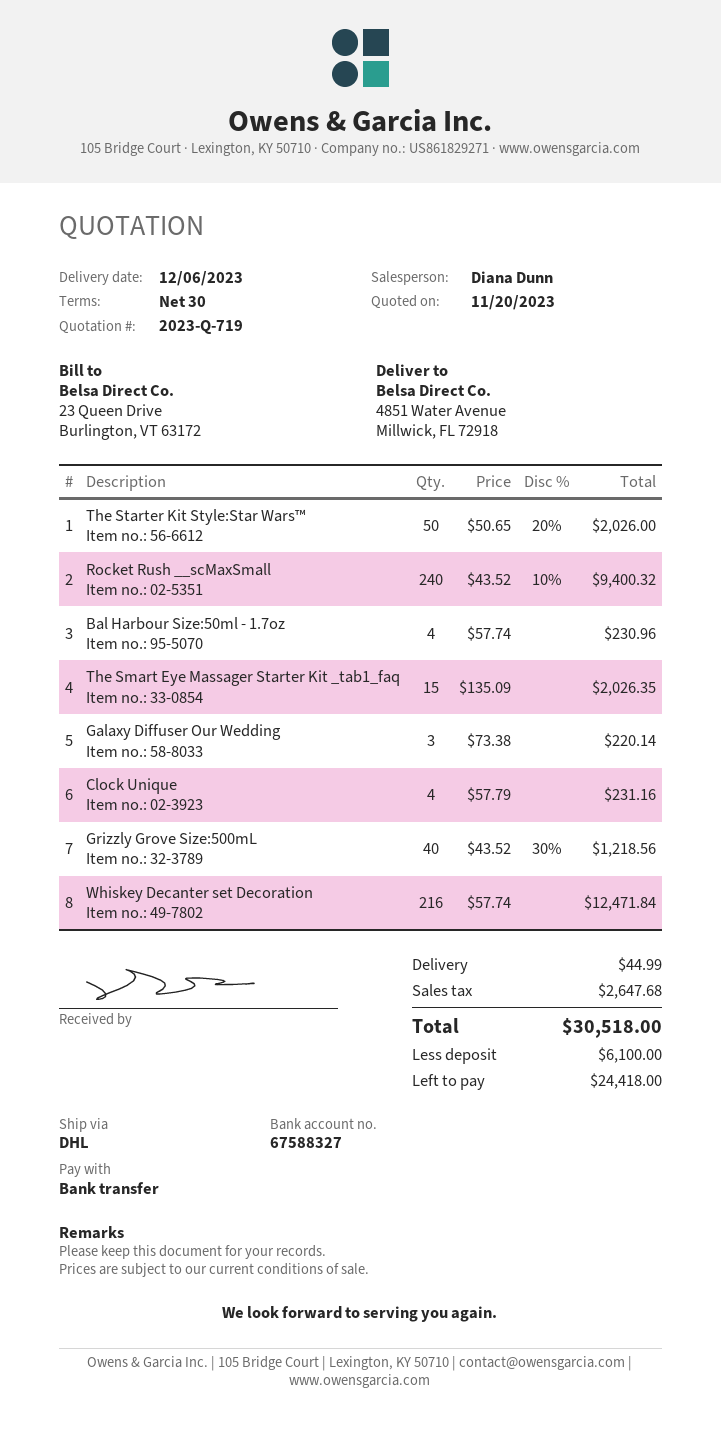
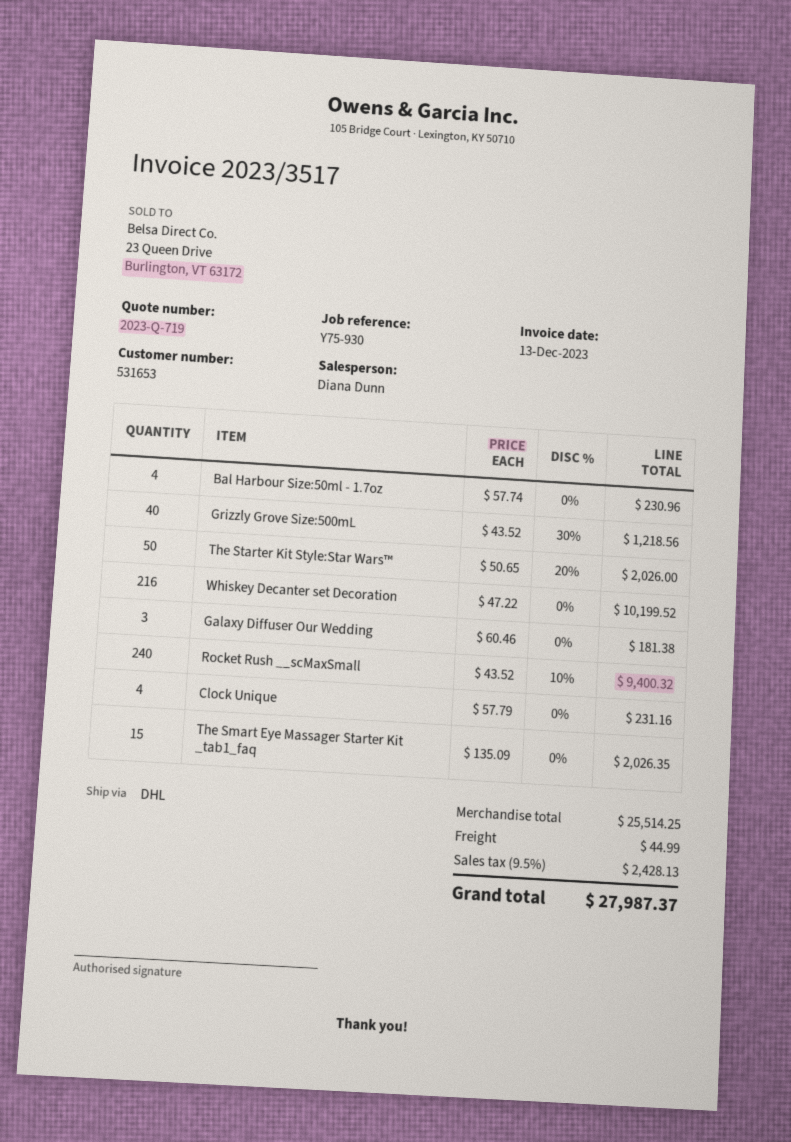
Galaxy Diffuser Our Wedding: 3 x 73.38 = 220.14 -> 3 x 60.46 = 181.38
Whiskey Decanter set Decoration: 216 x 57.74 = 12471.84 -> 216 x 47.22 = 10199.52
tax: 2647.68 -> 2428.13
total: 30518.00 -> 27987.37

